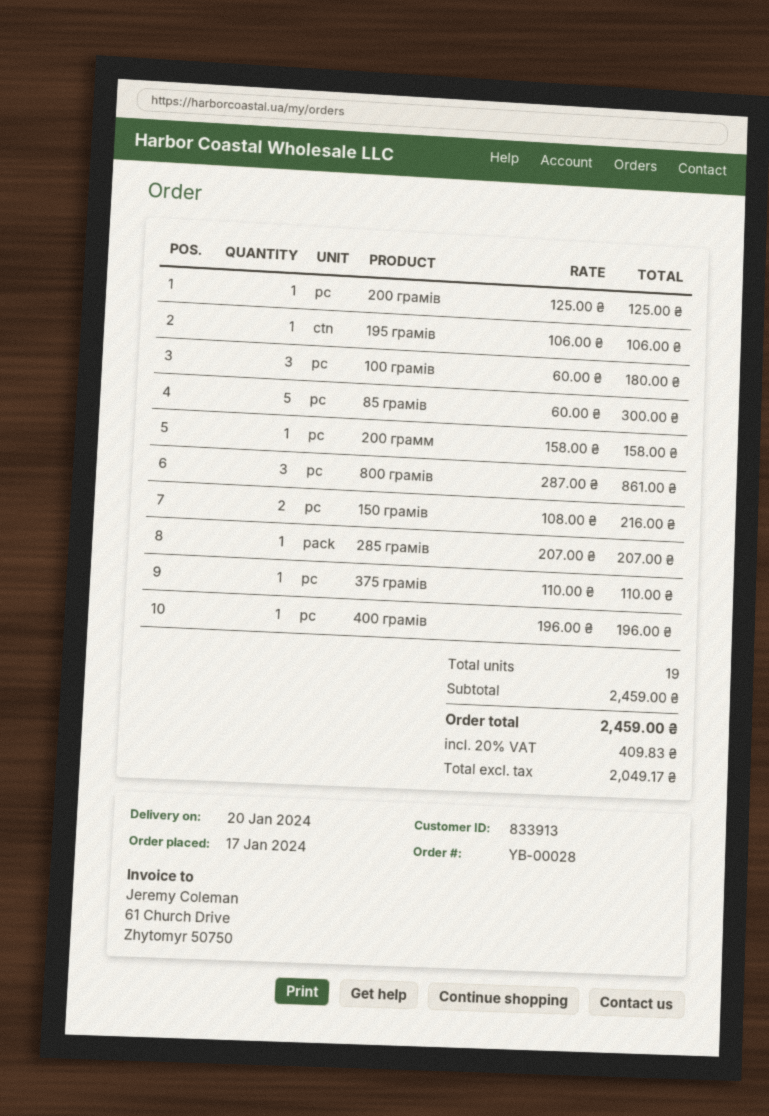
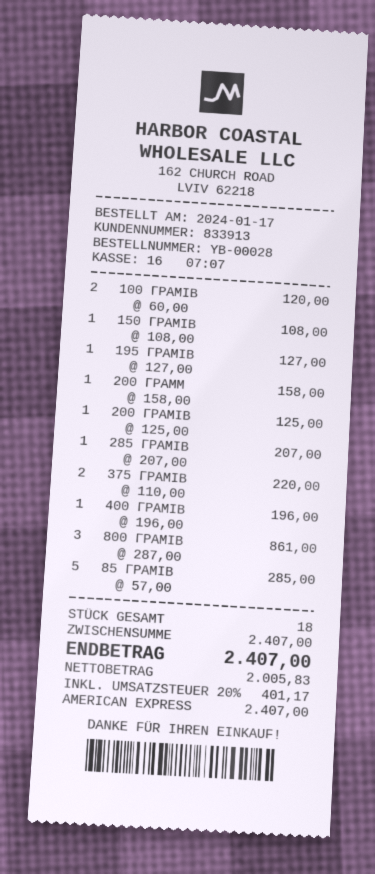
195 грамів: 1 x 106.00 = 106.00 -> 1 x 127.00 = 127.00
100 грамів: 3 x 60.00 = 180.00 -> 2 x 60.00 = 120.00
85 грамів: 5 x 60.00 = 300.00 -> 5 x 57.00 = 285.00
150 грамів: 2 x 108.00 = 216.00 -> 1 x 108.00 = 108.00
375 грамів: 1 x 110.00 = 110.00 -> 2 x 110.00 = 220.00
total quantity: 19 -> 18
subtotal: 2459.00 -> 2407.00
net: 2049.17 -> 2005.83
tax: 20% = 409.83 -> 20% = 401.17
total: 2459.00 -> 2407.00

